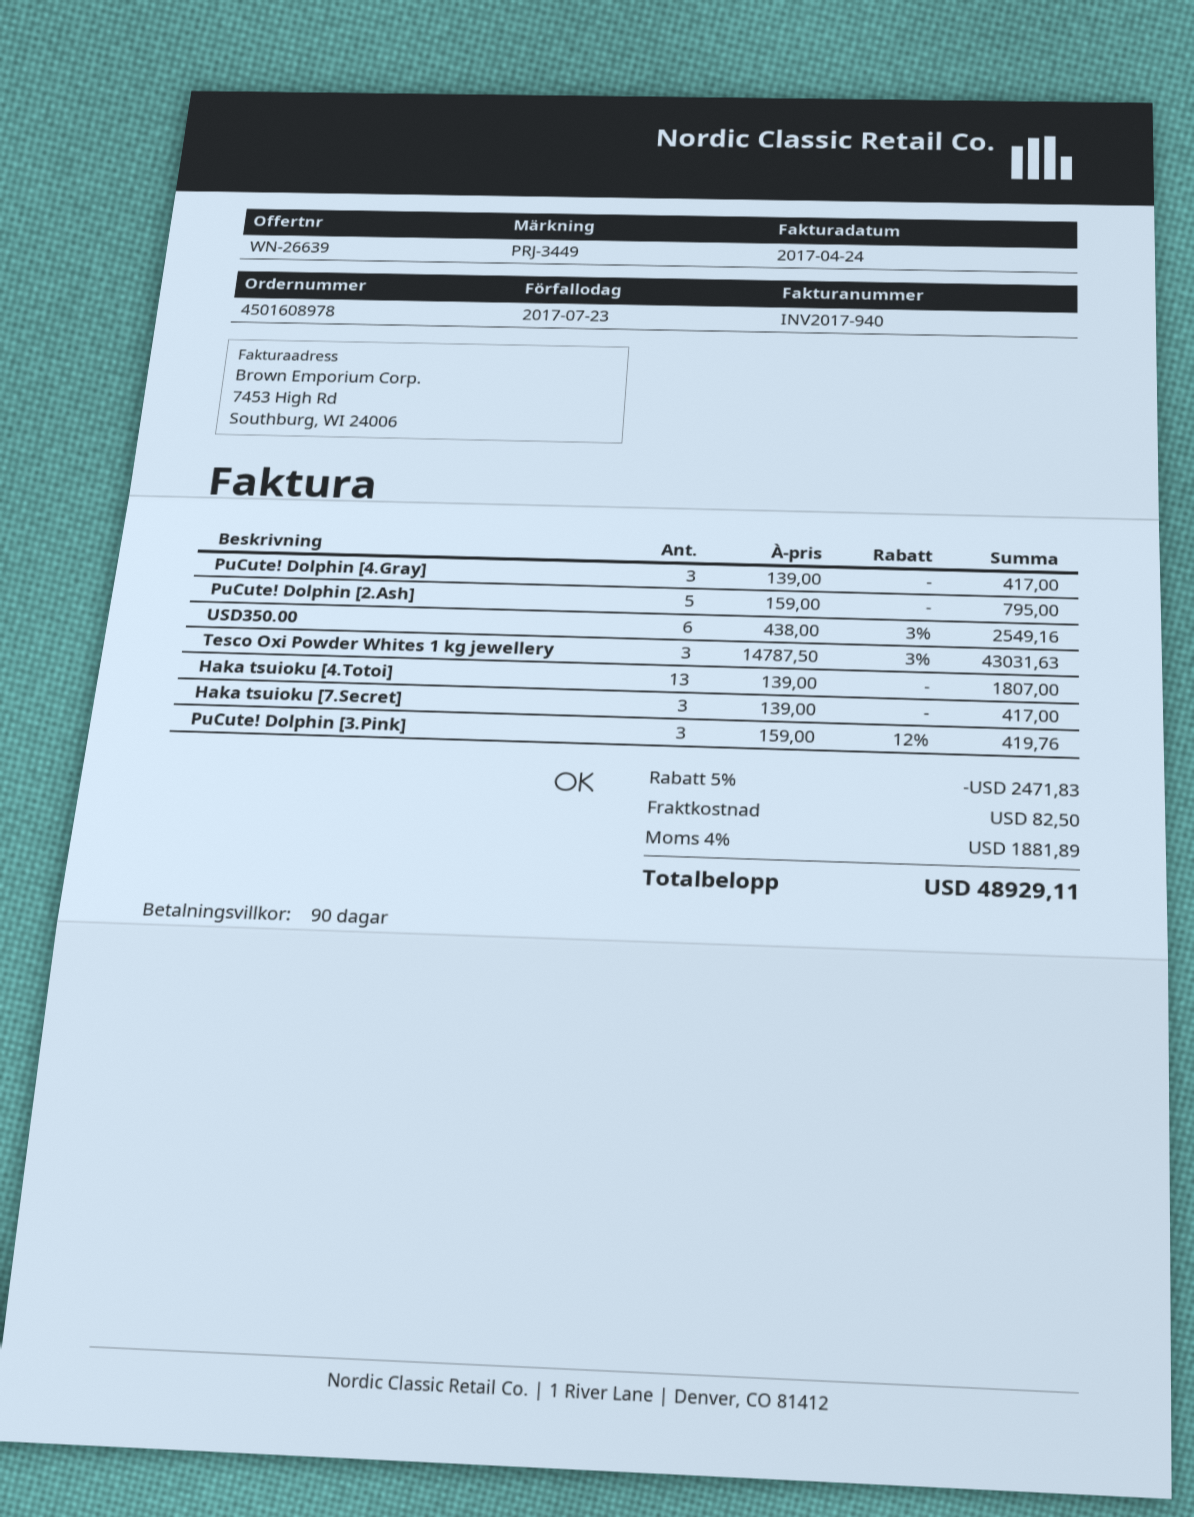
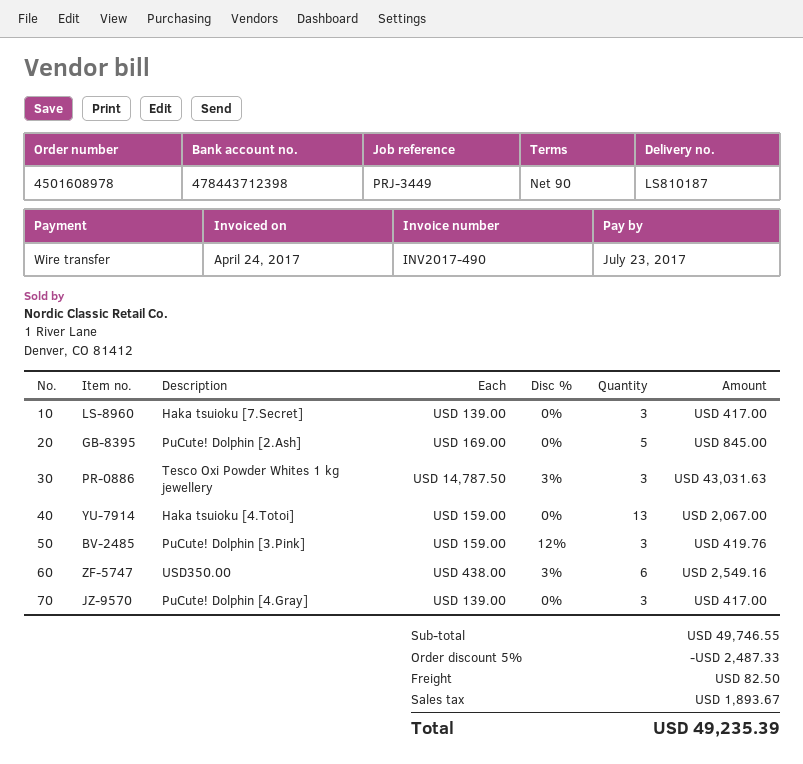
invoice number: INV2017-940 -> INV2017-490
PuCute! Dolphin [2.Ash]: 5 x 159.00 = 795.00 -> 5 x 169.00 = 845.00
Haka tsuioku [4.Totoi]: 13 x 139.00 = 1807.00 -> 13 x 159.00 = 2067.00
discount: 5% = 2471.83 -> 5% = 2487.33
tax: 1881.89 -> 1893.67
total: 48929.11 -> 49235.39

